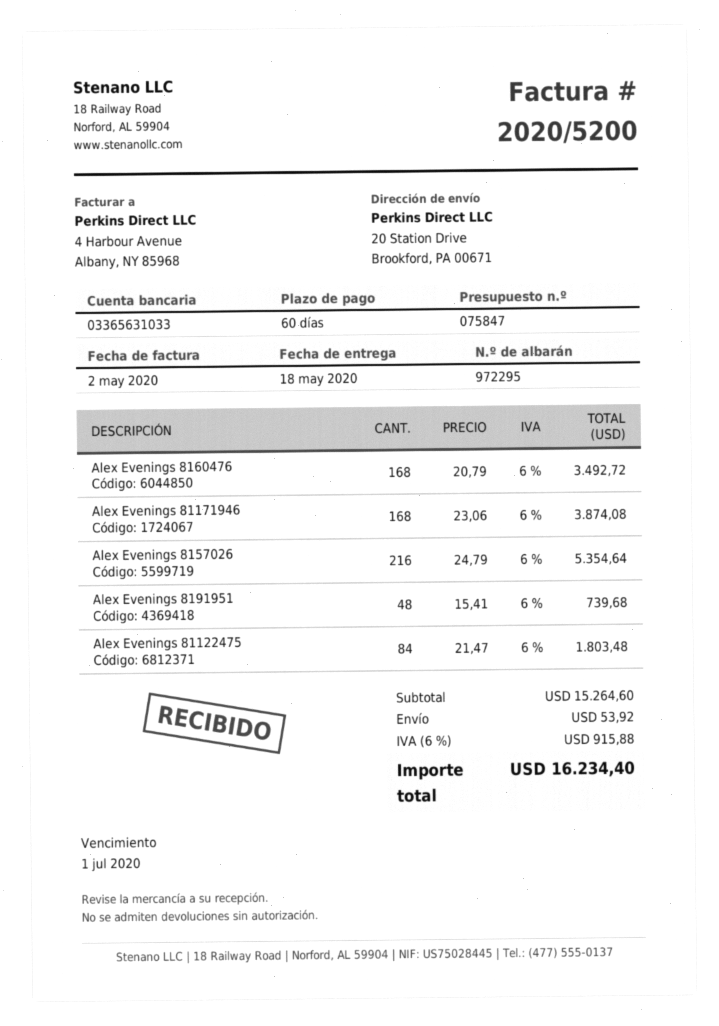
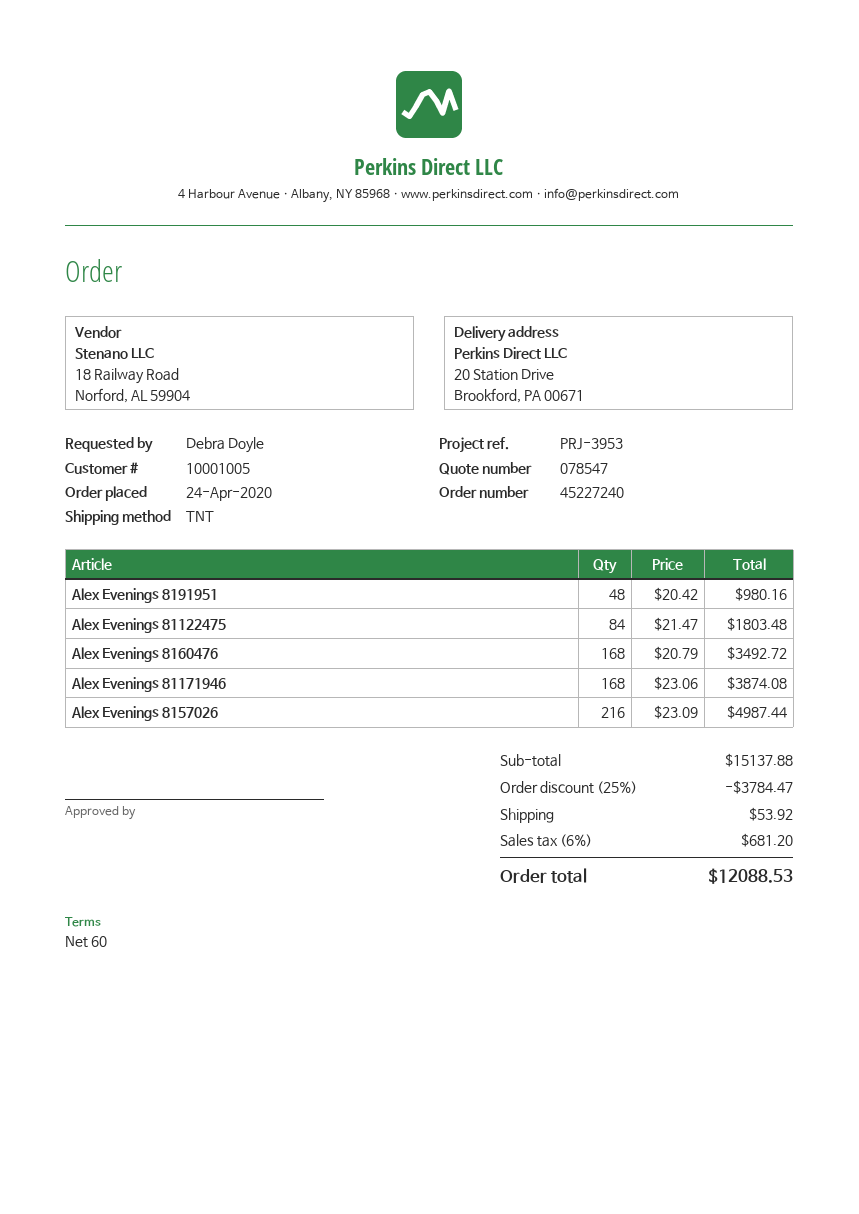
quote number: 075847 -> 078547
Alex Evenings 8157026: 216 x 24.79 = 5354.64 -> 216 x 23.09 = 4987.44
Alex Evenings 8191951: 48 x 15.41 = 739.68 -> 48 x 20.42 = 980.16
subtotal: 15264.60 -> 15137.88
discount: none -> 25% = 3784.47
tax: 6% = 915.88 -> 6% = 681.20
total: 16234.40 -> 12088.53

